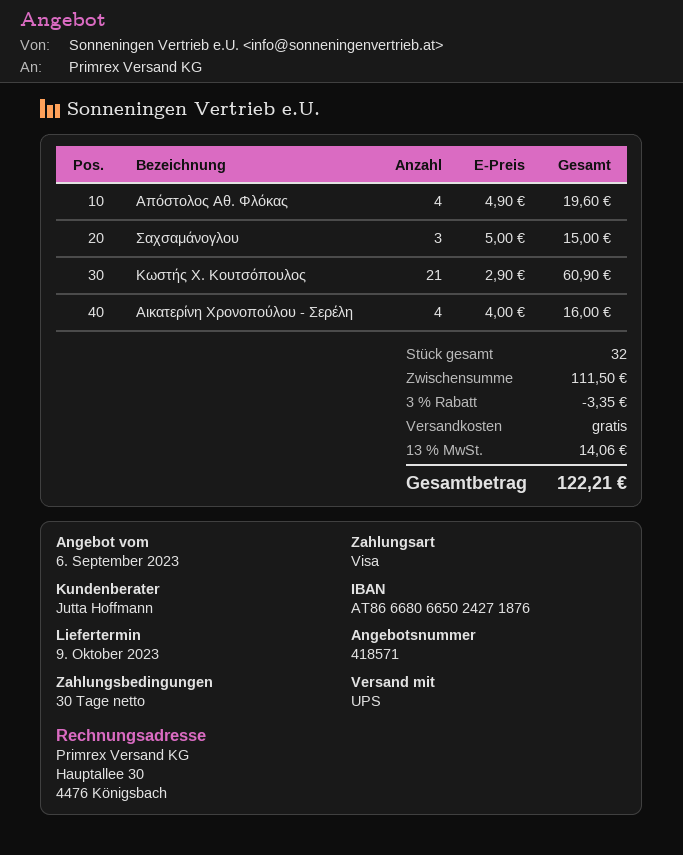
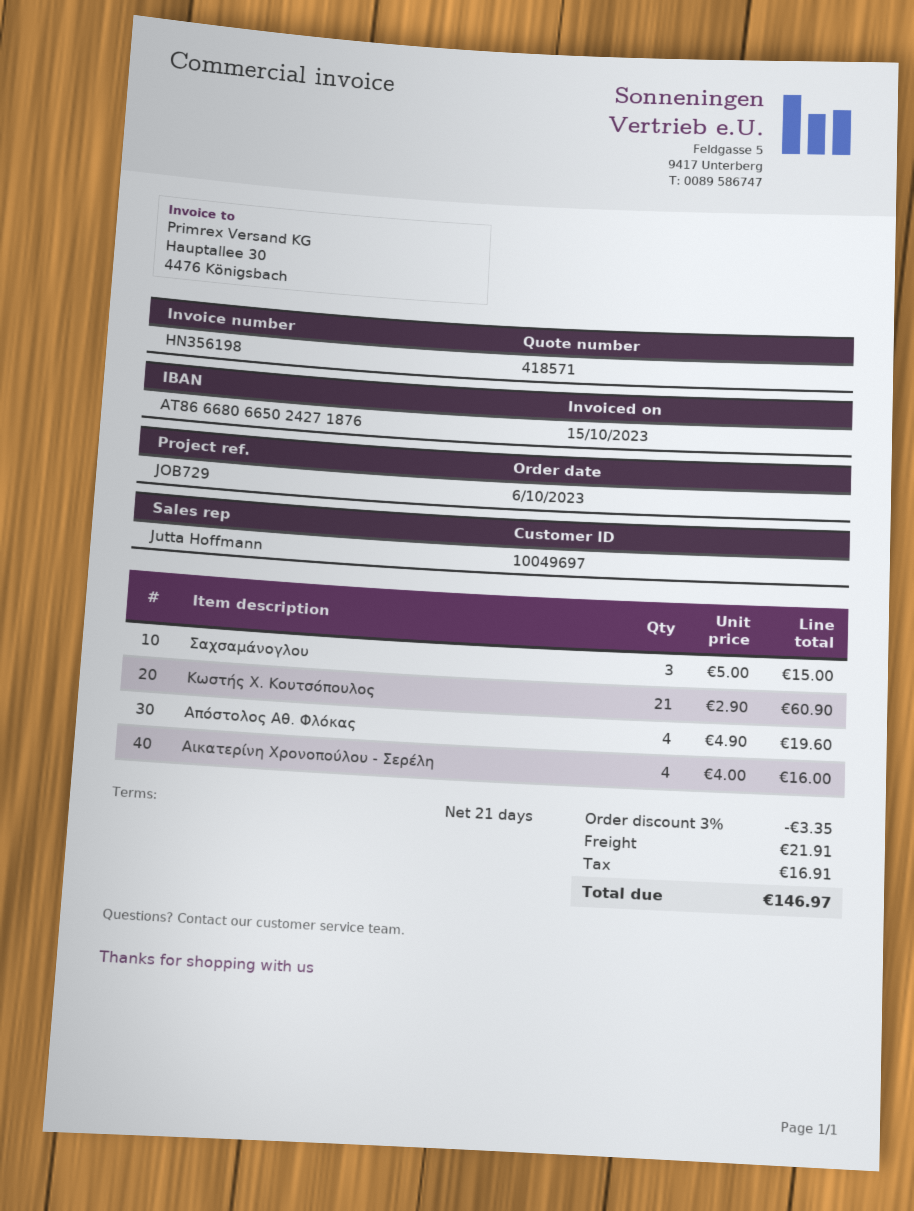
payment terms: 30 days -> 21 days
shipping: 0.00 -> 21.91
tax: 14.06 -> 16.91
total: 122.21 -> 146.97

